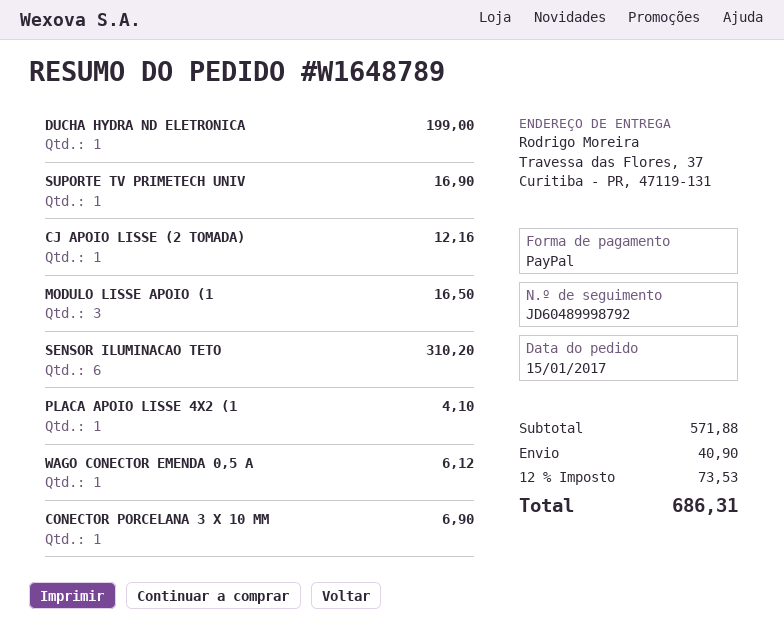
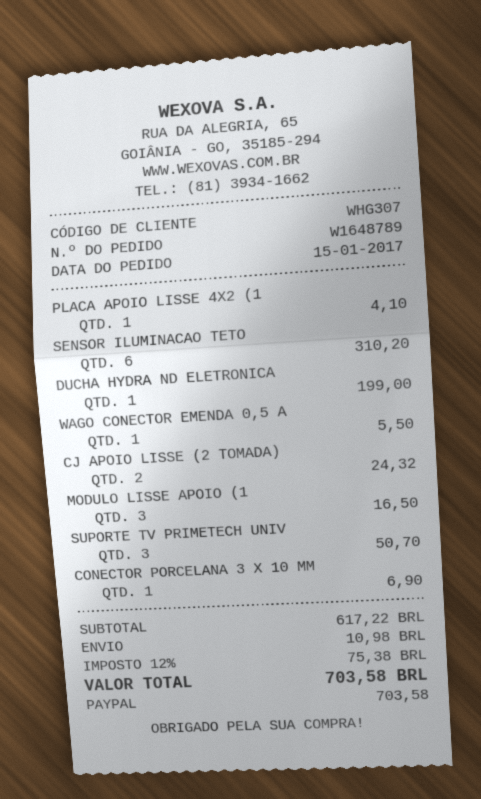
SUPORTE TV PRIMETECH UNIV: 1 for 16.90 -> 3 for 50.70
CJ APOIO LISSE (2 TOMADA): 1 for 12.16 -> 2 for 24.32
WAGO CONECTOR EMENDA 0,5 A: 1 for 6.12 -> 1 for 5.50
subtotal: 571.88 -> 617.22
shipping: 40.90 -> 10.98
tax: 12% = 73.53 -> 12% = 75.38
total: 686.31 -> 703.58

